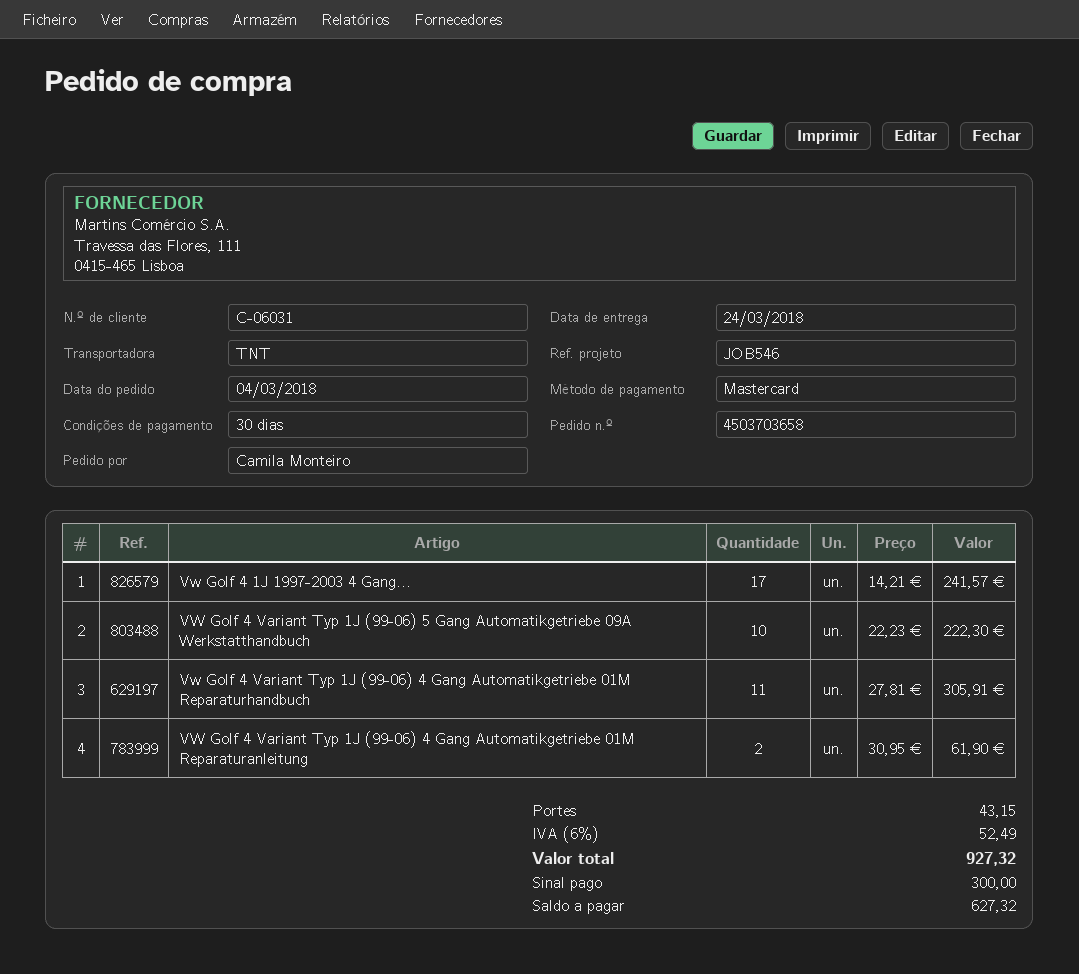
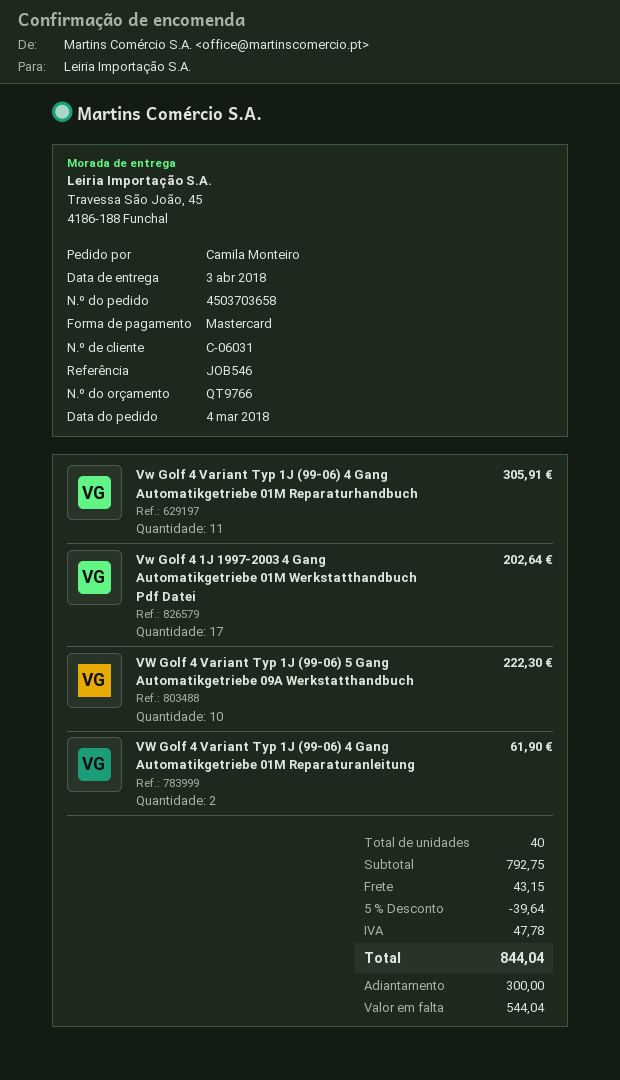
delivery date: 2018-03-24 -> 2018-04-03
Vw Golf 4 1J 1997-2003 4 Gang...: 17 for 241.57 -> 17 for 202.64
discount: none -> 5% = 39.64
tax: 52.49 -> 47.78
total: 927.32 -> 844.04
balance: 627.32 -> 544.04

